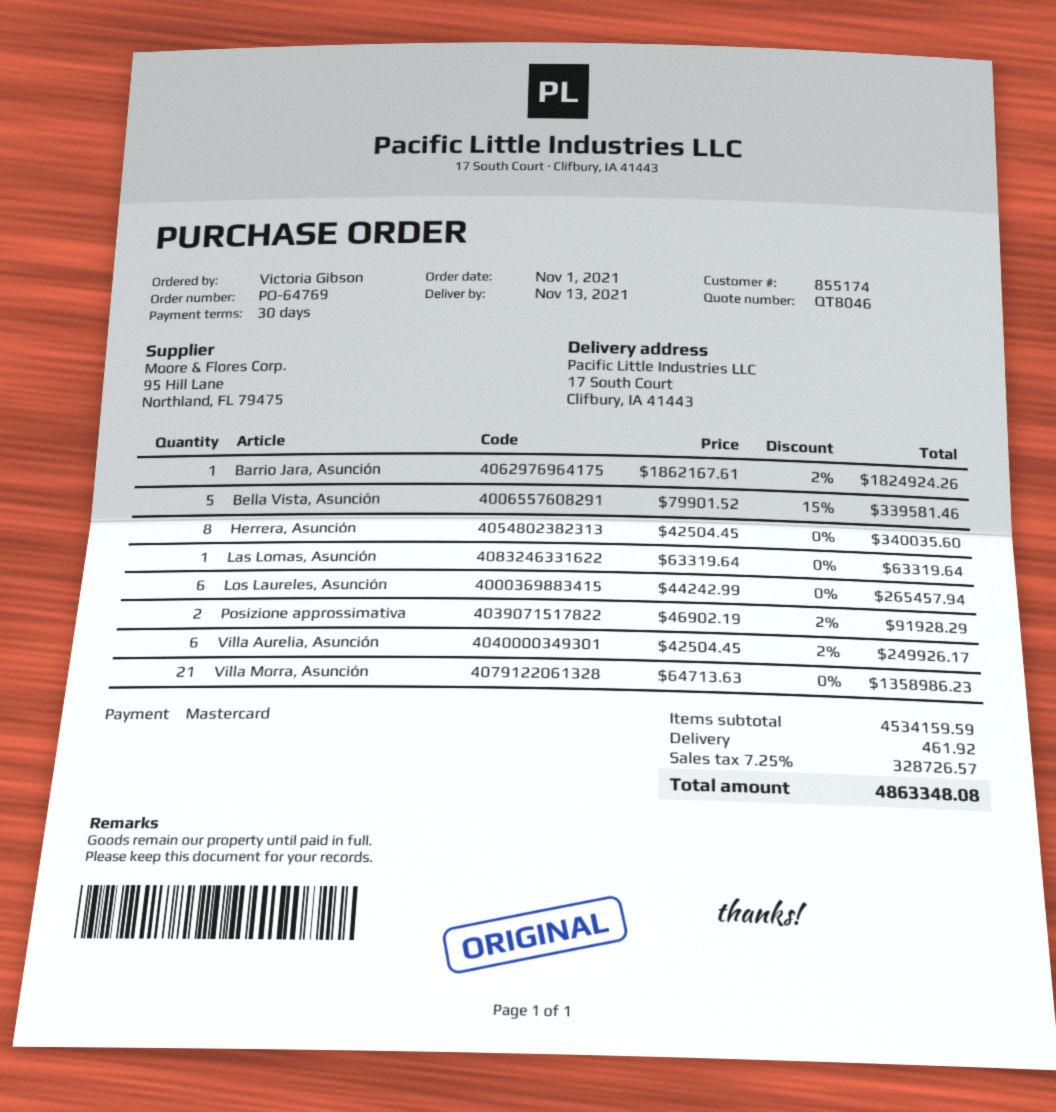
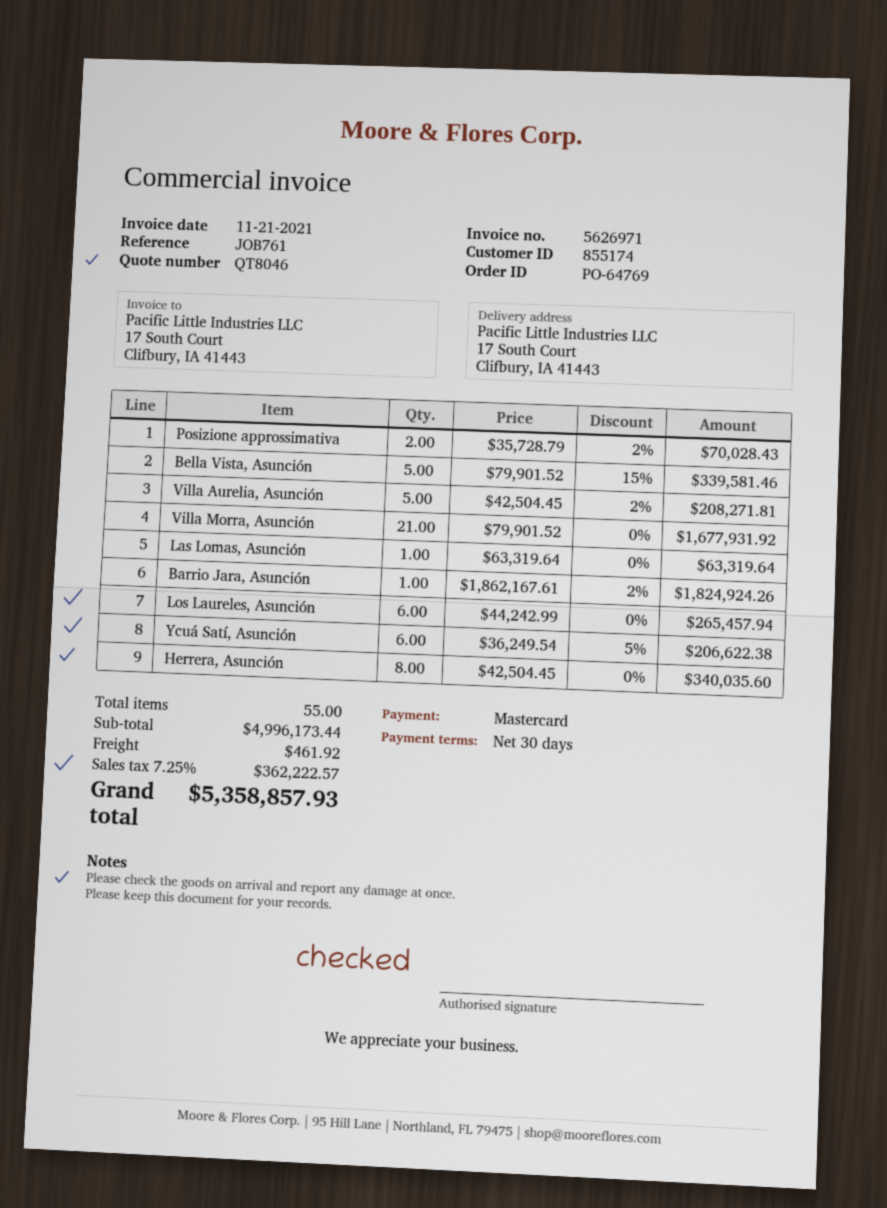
Posizione approssimativa: 2 x 46902.19 - 2% = 91928.29 -> 2 x 35728.79 - 2% = 70028.43
Villa Aurelia, Asunción: 6 x 42504.45 - 2% = 249926.17 -> 5 x 42504.45 - 2% = 208271.81
Villa Morra, Asunción: 21 x 64713.63 = 1358986.23 -> 21 x 79901.52 = 1677931.92
Ycuá Satí, Asunción: none -> 6 x 36249.54 - 5% = 206622.38
subtotal: 4534159.59 -> 4996173.44
tax: 7.25% = 328726.57 -> 7.25% = 362222.57
total: 4863348.08 -> 5358857.93

